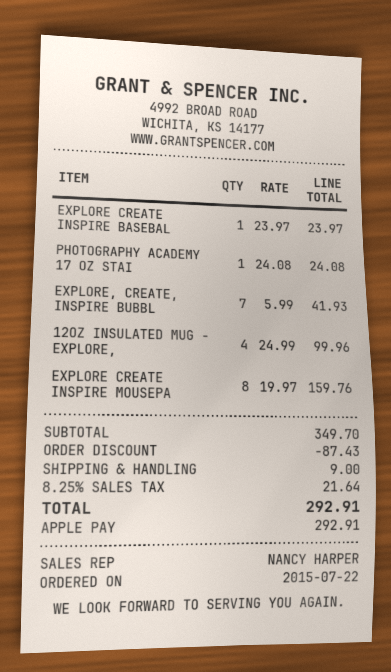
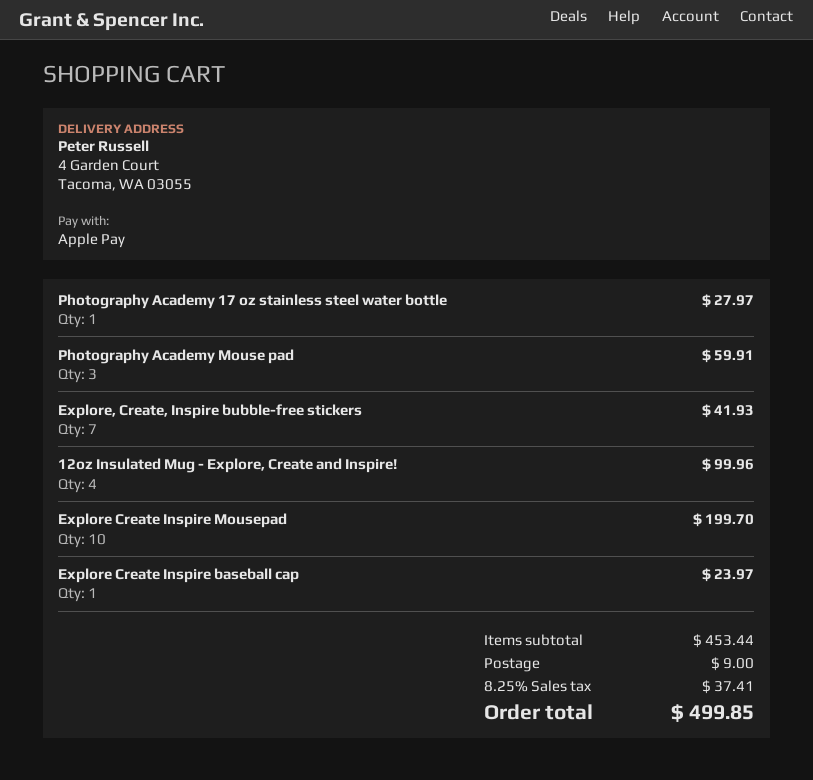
PHOTOGRAPHY ACADEMY 17 OZ STAI: 1 for 24.08 -> 1 for 27.97
EXPLORE CREATE INSPIRE MOUSEPA: 8 for 159.76 -> 10 for 199.70
Photography Academy Mouse pad: none -> 3 for 59.91
subtotal: 349.70 -> 453.44
discount: 87.43 -> none
tax: 8.25% = 21.64 -> 8.25% = 37.41
total: 292.91 -> 499.85

